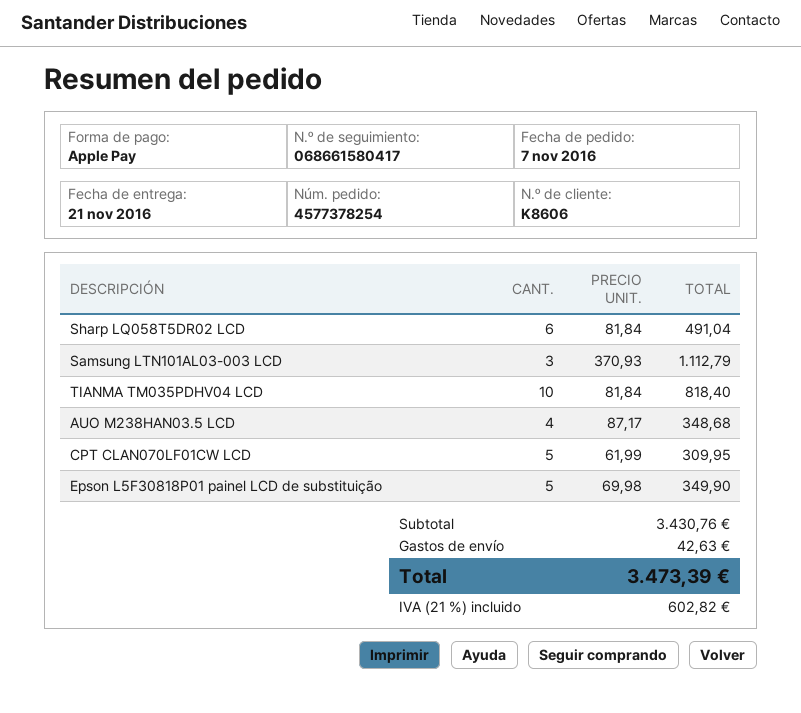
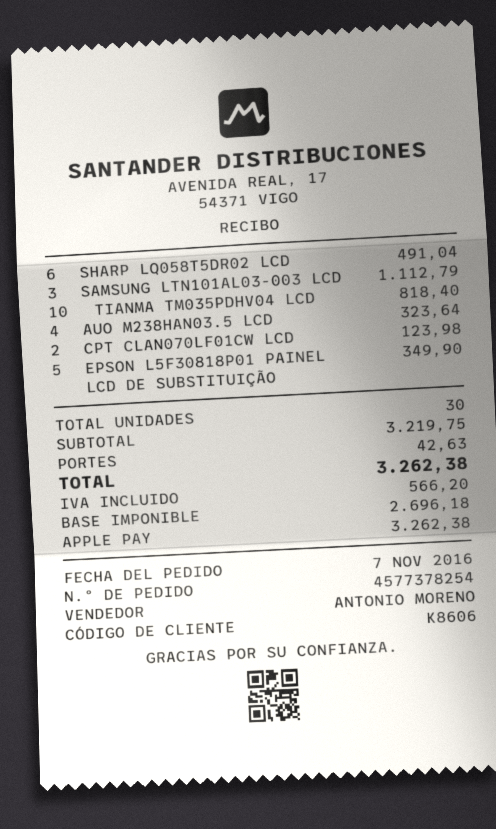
AUO M238HAN03.5 LCD: 4 for 348.68 -> 4 for 323.64
CPT CLAN070LF01CW LCD: 5 for 309.95 -> 2 for 123.98
subtotal: 3430.76 -> 3219.75
tax: 602.82 -> 566.20
total: 3473.39 -> 3262.38

